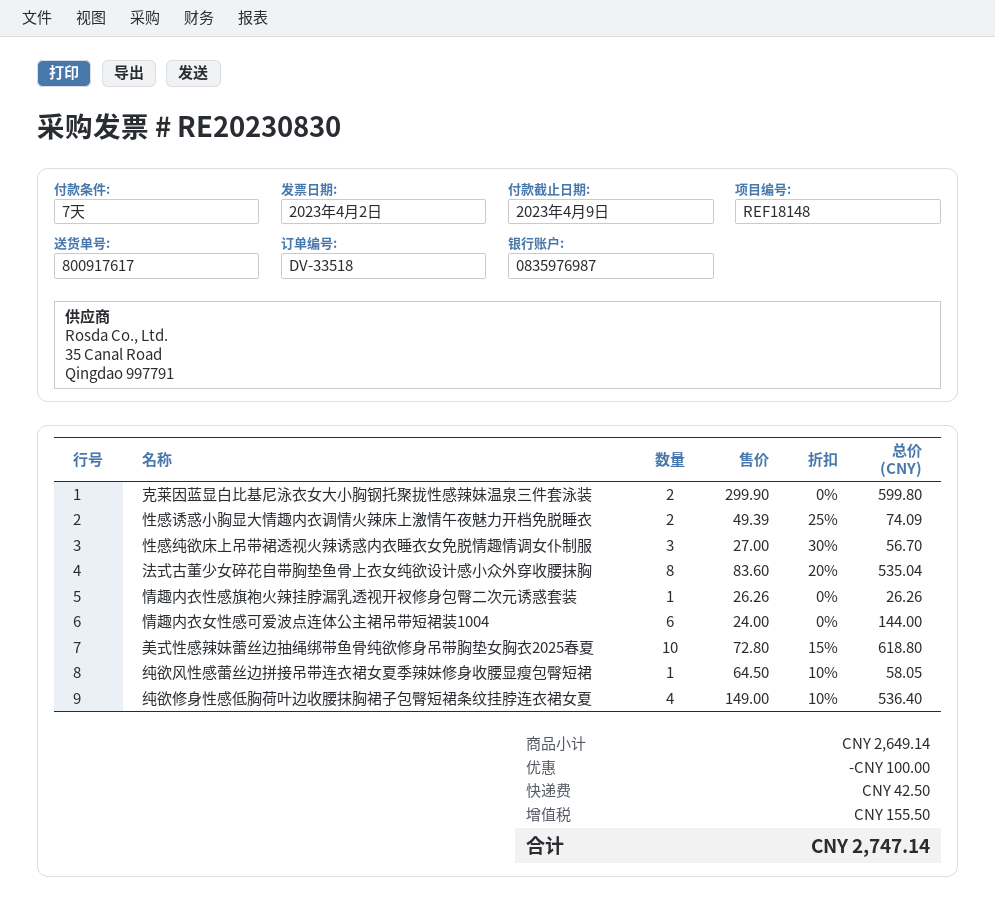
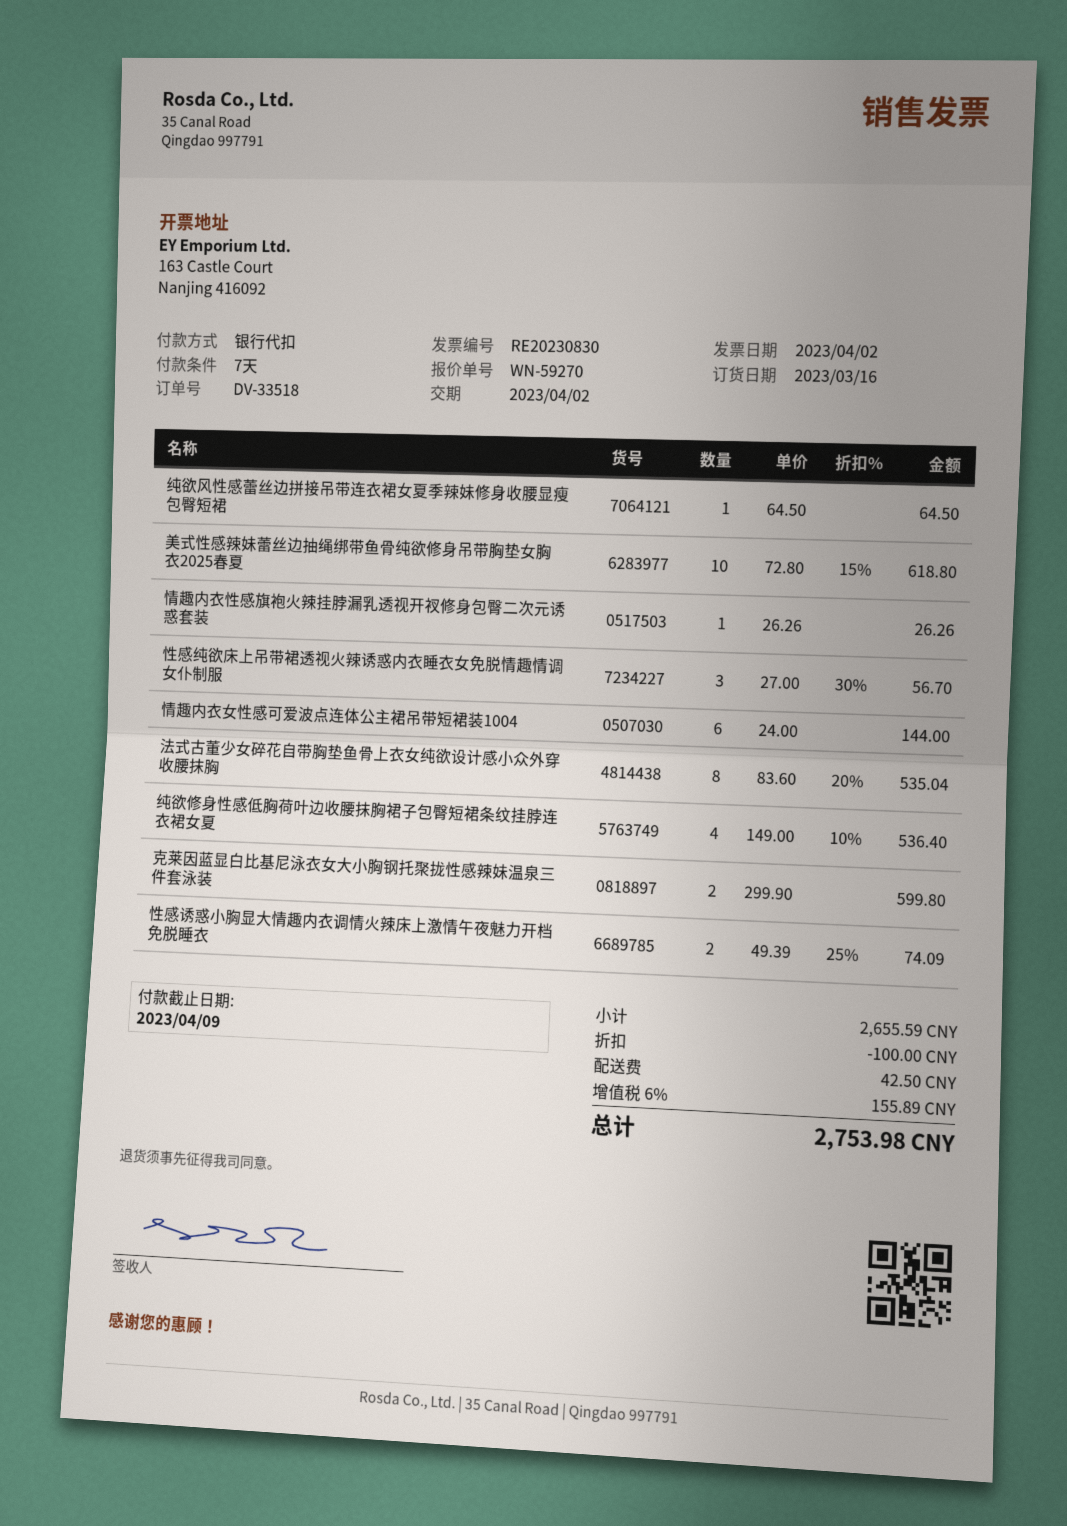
纯欲风性感蕾丝边拼接吊带连衣裙女夏季辣妹修身收腰显瘦包臀短裙: 1 x 64.50 - 10% = 58.05 -> 1 x 64.50 = 64.50
subtotal: 2649.14 -> 2655.59
tax: 155.50 -> 155.89
total: 2747.14 -> 2753.98

